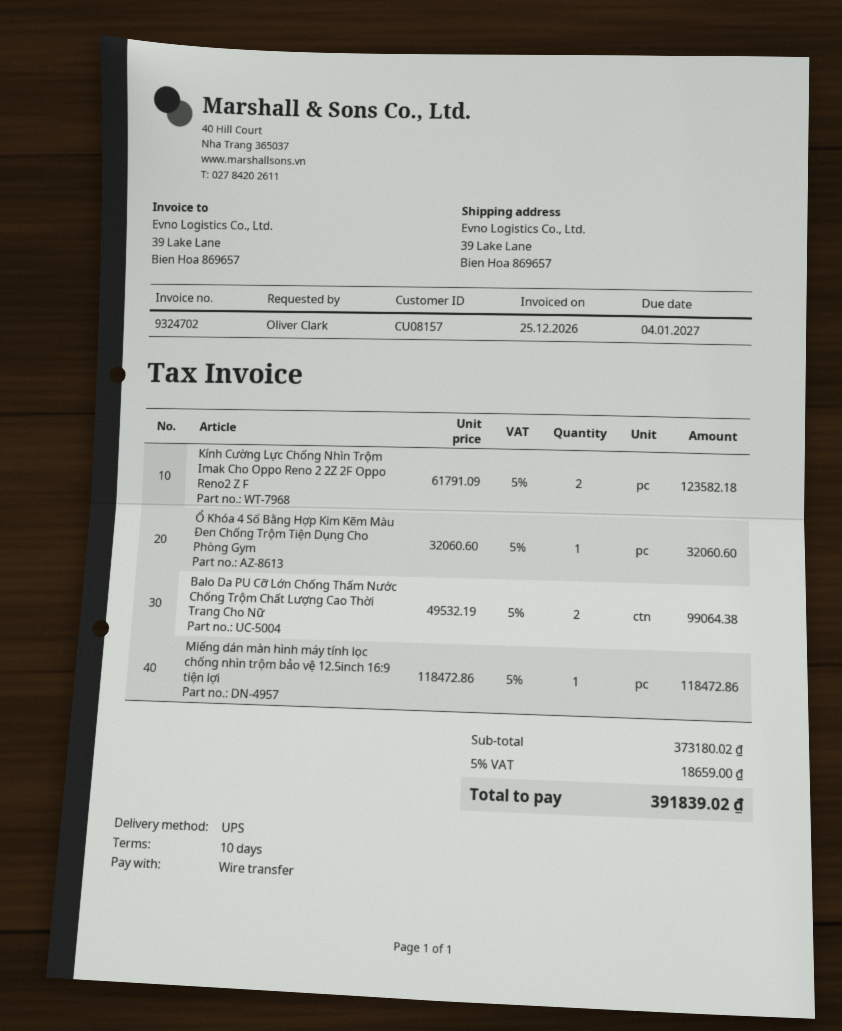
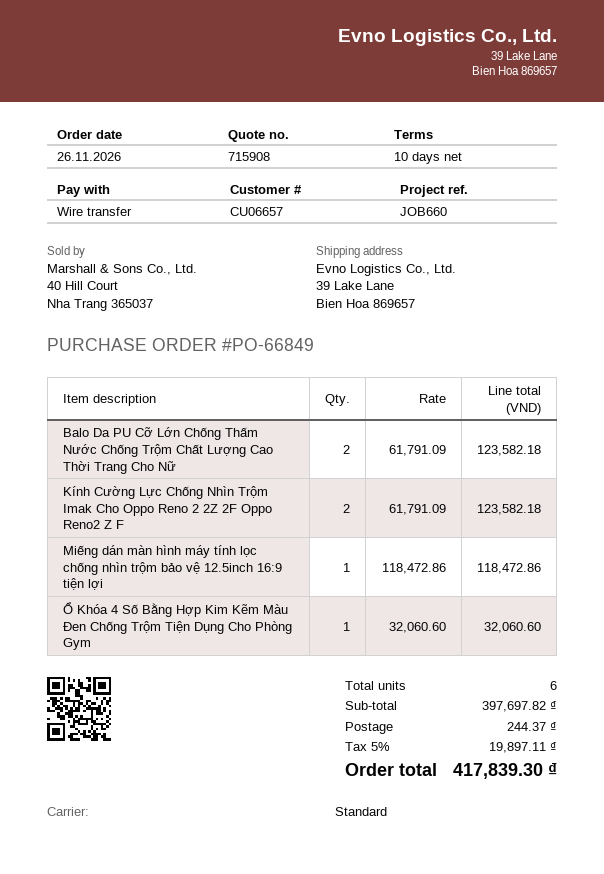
customer number: CU08157 -> CU06657
shipping method: UPS -> standard
Balo Da PU Cỡ Lớn Chống Thấm Nước Chống Trộm Chất Lượng Cao Thời Trang Cho Nữ: 2 x 49532.19 = 99064.38 -> 2 x 61791.09 = 123582.18
subtotal: 373180.02 -> 397697.82
shipping: none -> 244.37
tax: 5% = 18659.00 -> 5% = 19897.11
total: 391839.02 -> 417839.30

